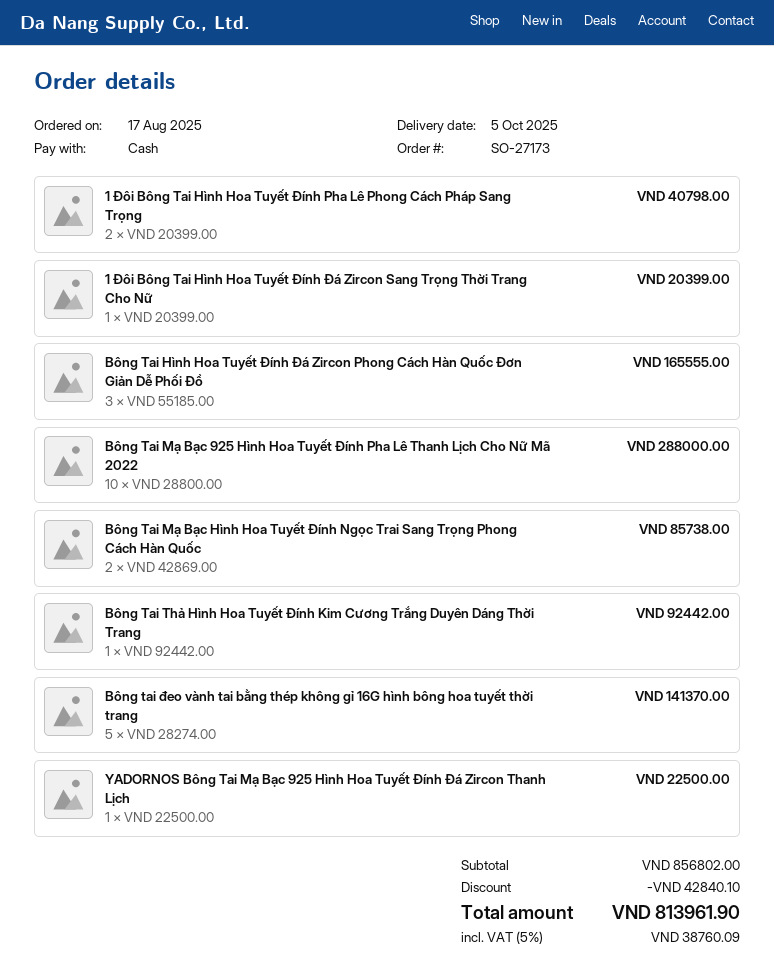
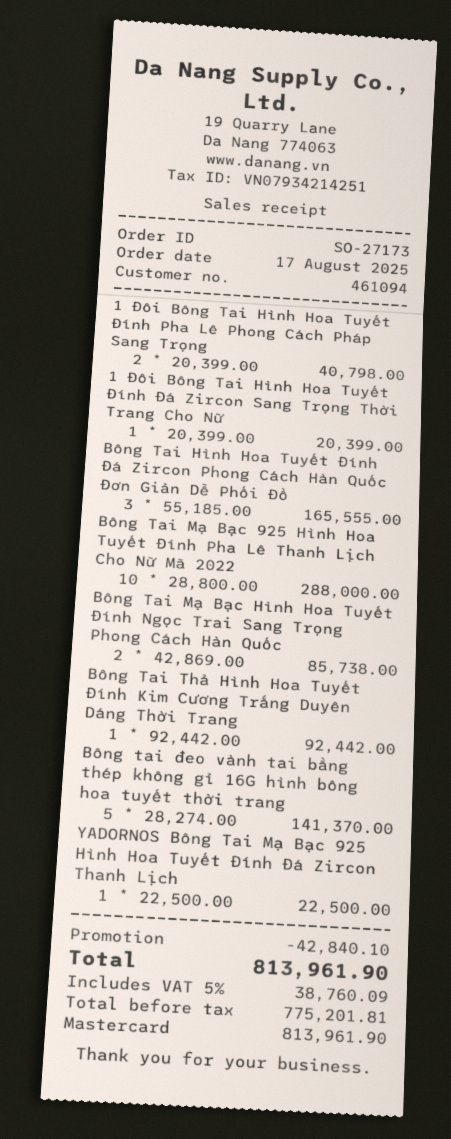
payment method: cash -> Mastercard

